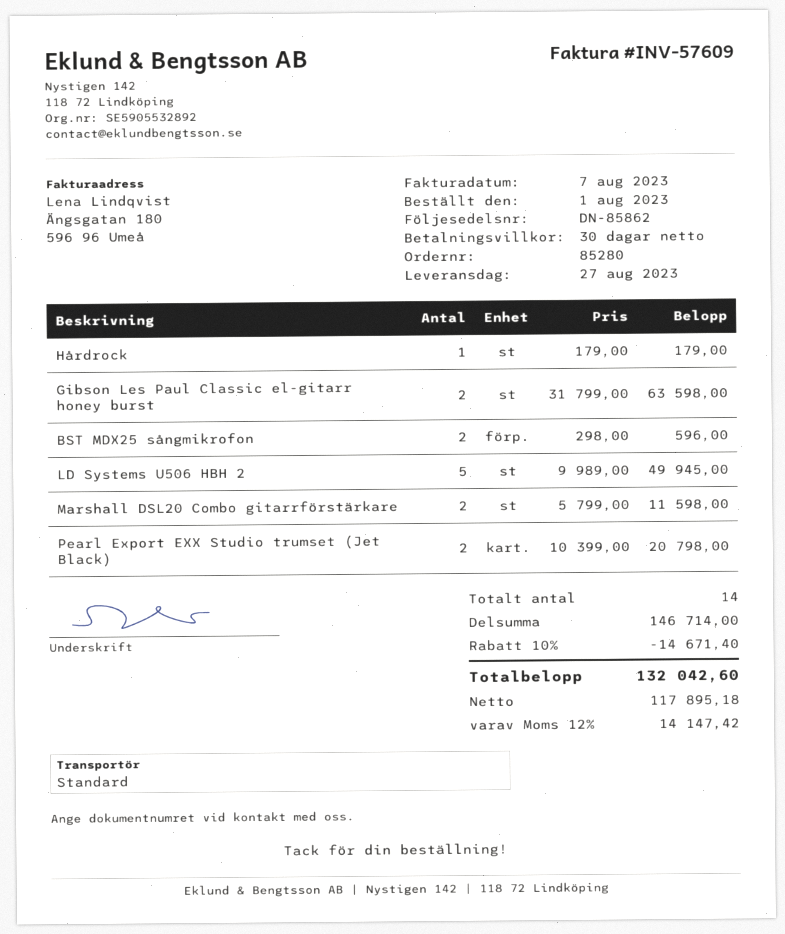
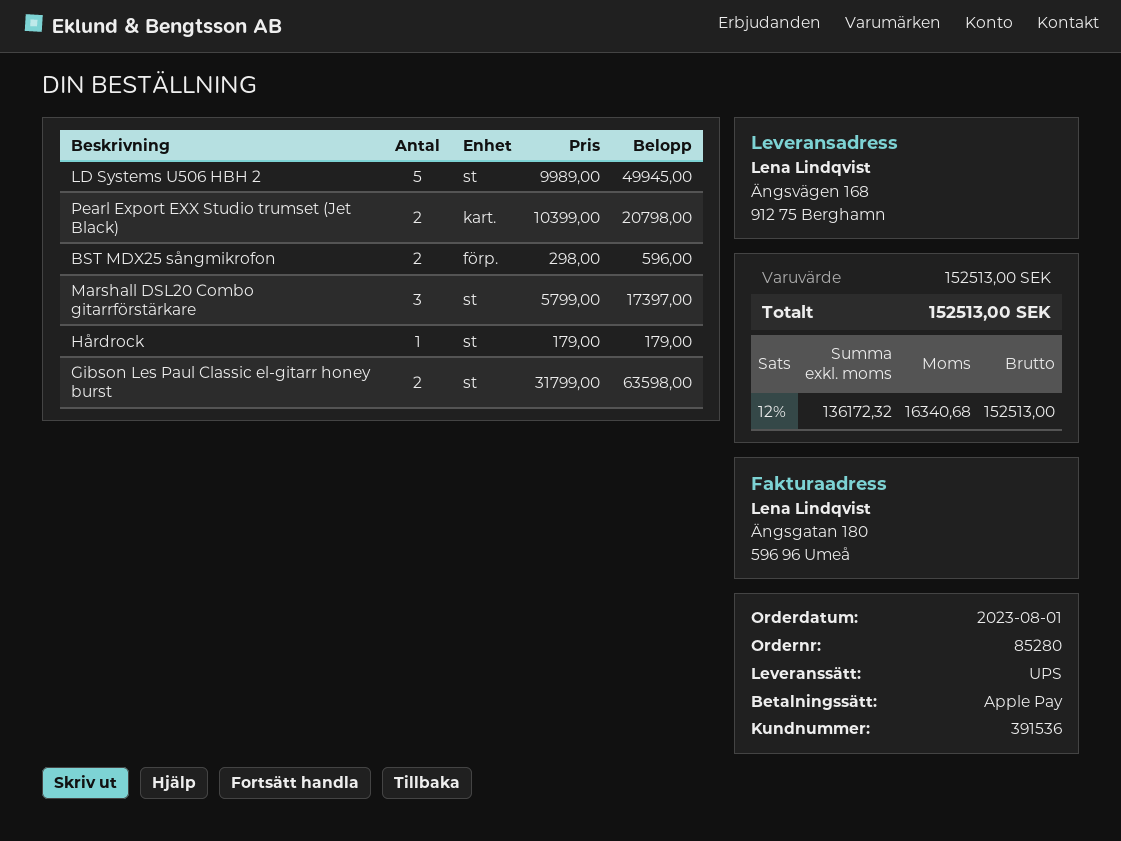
shipping method: standard -> UPS
Marshall DSL20 Combo gitarrförstärkare: 2 x 5799.00 = 11598.00 -> 3 x 5799.00 = 17397.00
subtotal: 146714.00 -> 152513.00
discount: 10% = 14671.40 -> none
net: 117895.18 -> 136172.32
tax: 12% = 14147.42 -> 12% = 16340.68
total: 132042.60 -> 152513.00

